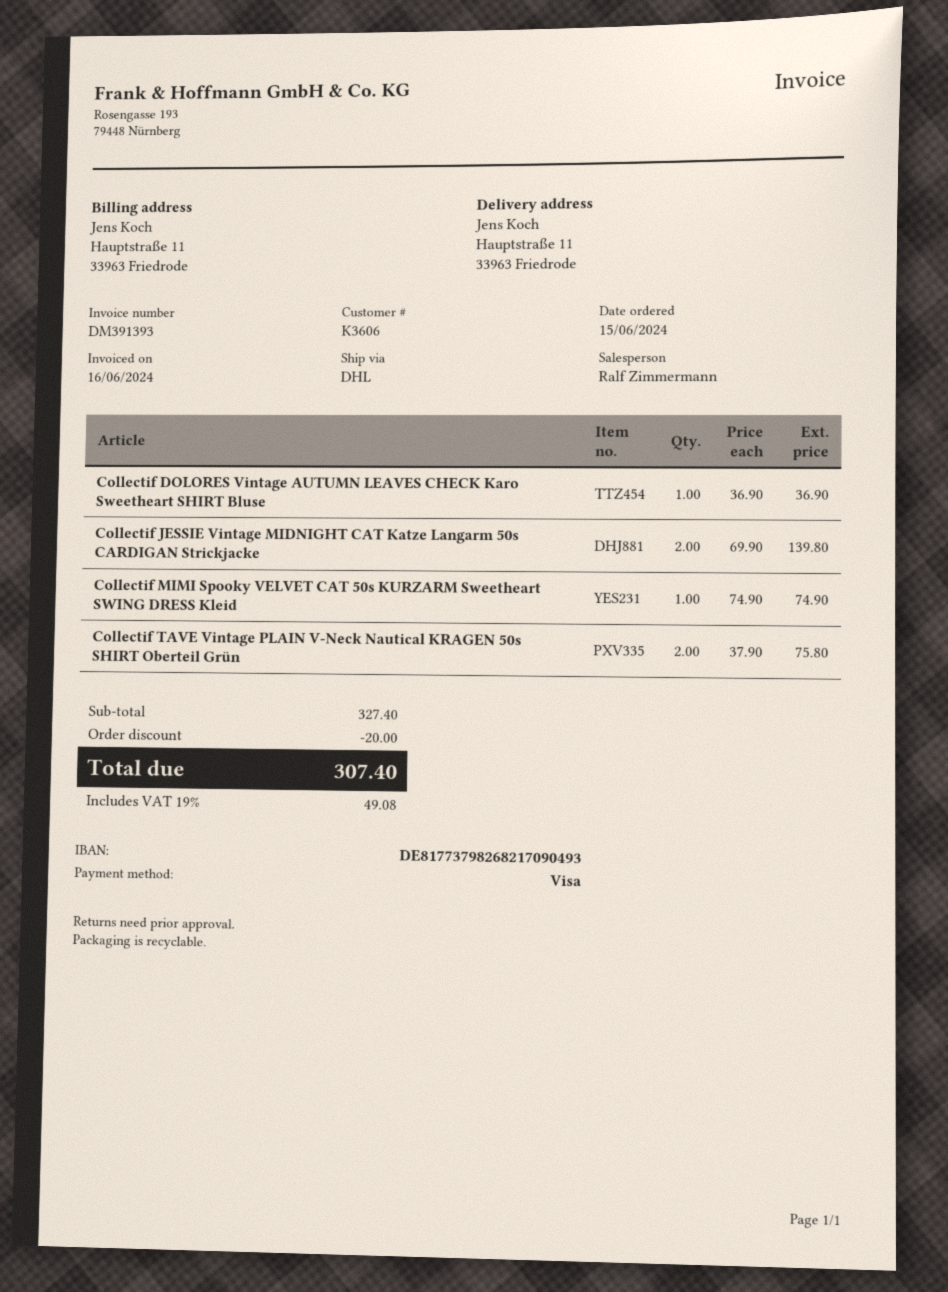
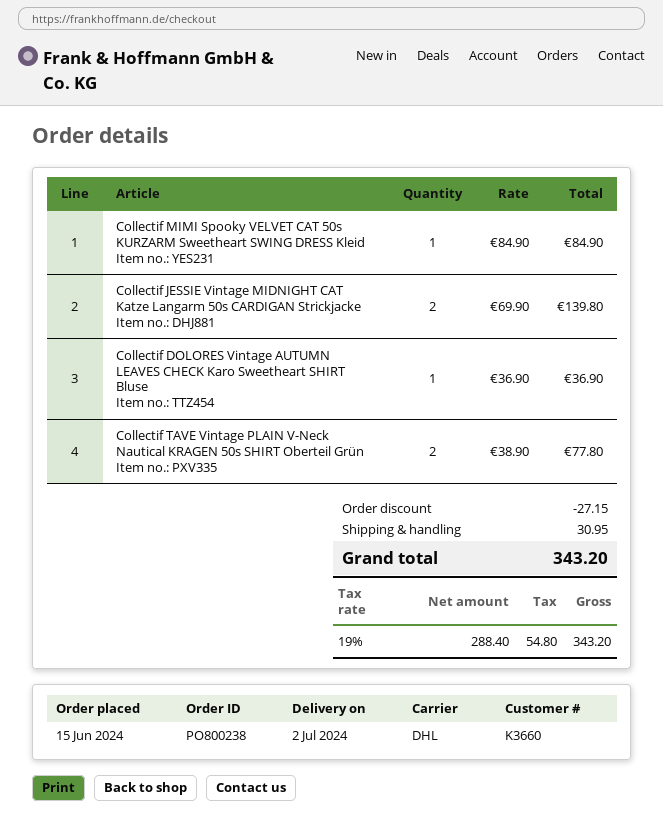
customer number: K3606 -> K3660
Collectif MIMI Spooky VELVET CAT 50s KURZARM Sweetheart SWING DRESS Kleid: 1 x 74.90 = 74.90 -> 1 x 84.90 = 84.90
Collectif TAVE Vintage PLAIN V-Neck Nautical KRAGEN 50s SHIRT Oberteil Grün: 2 x 37.90 = 75.80 -> 2 x 38.90 = 77.80
discount: 20.00 -> 27.15
shipping: none -> 30.95
tax: 19% = 49.08 -> 19% = 54.80
total: 307.40 -> 343.20

